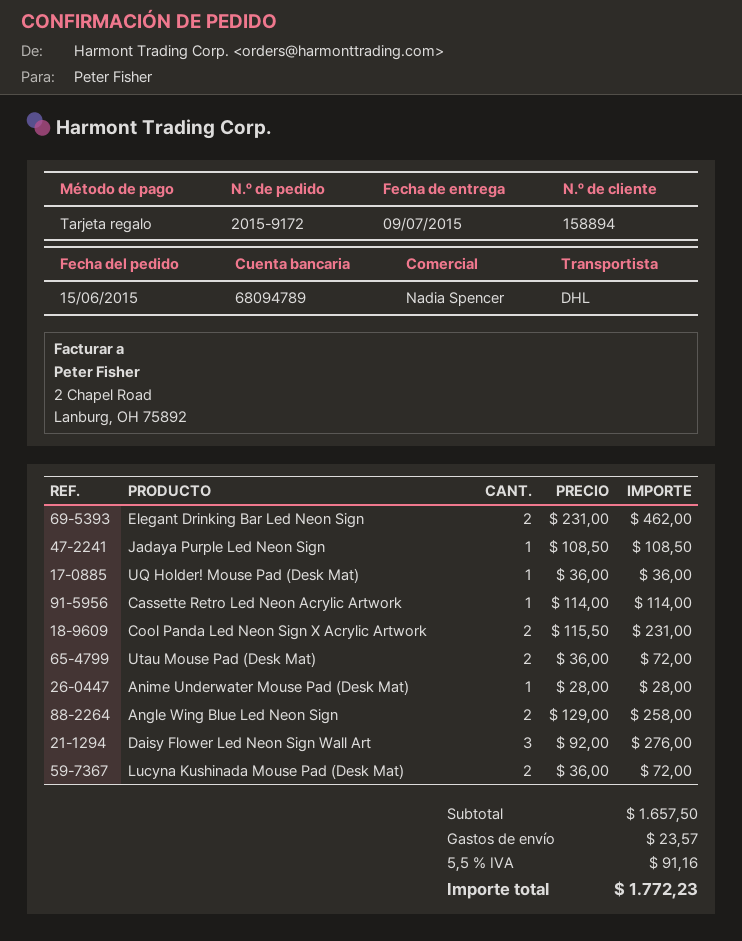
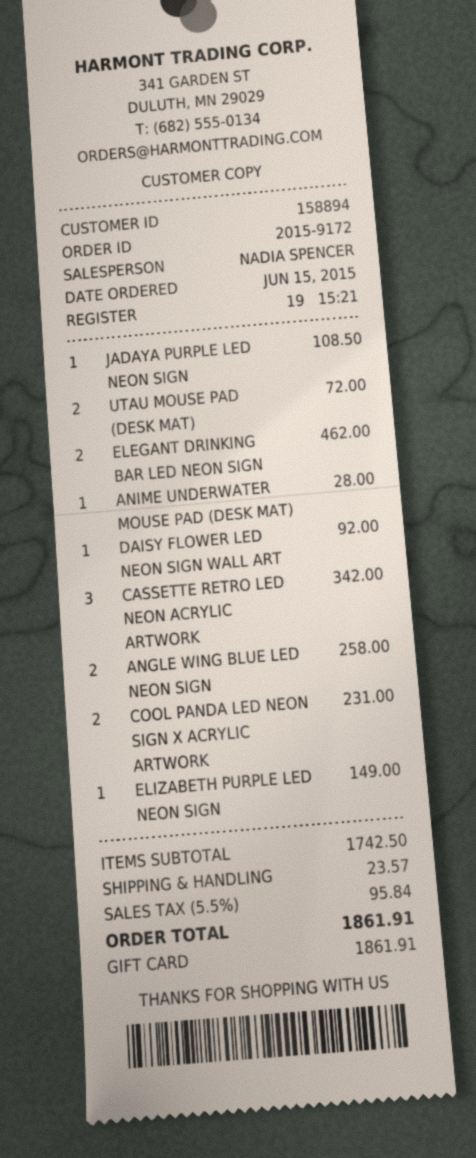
UQ Holder! Mouse Pad (Desk Mat): 1 for 36.00 -> none
Cassette Retro Led Neon Acrylic Artwork: 1 for 114.00 -> 3 for 342.00
Daisy Flower Led Neon Sign Wall Art: 3 for 276.00 -> 1 for 92.00
Lucyna Kushinada Mouse Pad (Desk Mat): 2 for 72.00 -> none
ELIZABETH PURPLE LED NEON SIGN: none -> 1 for 149.00
subtotal: 1657.50 -> 1742.50
tax: 5.5% = 91.16 -> 5.5% = 95.84
total: 1772.23 -> 1861.91

